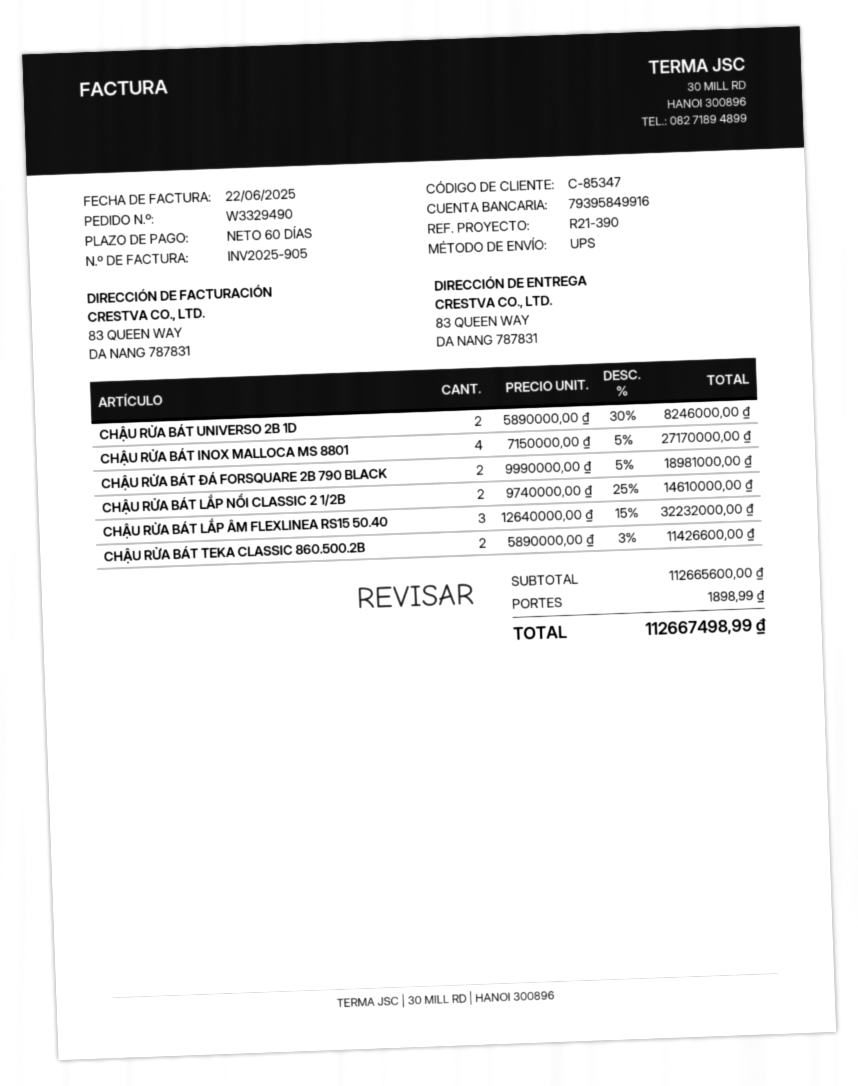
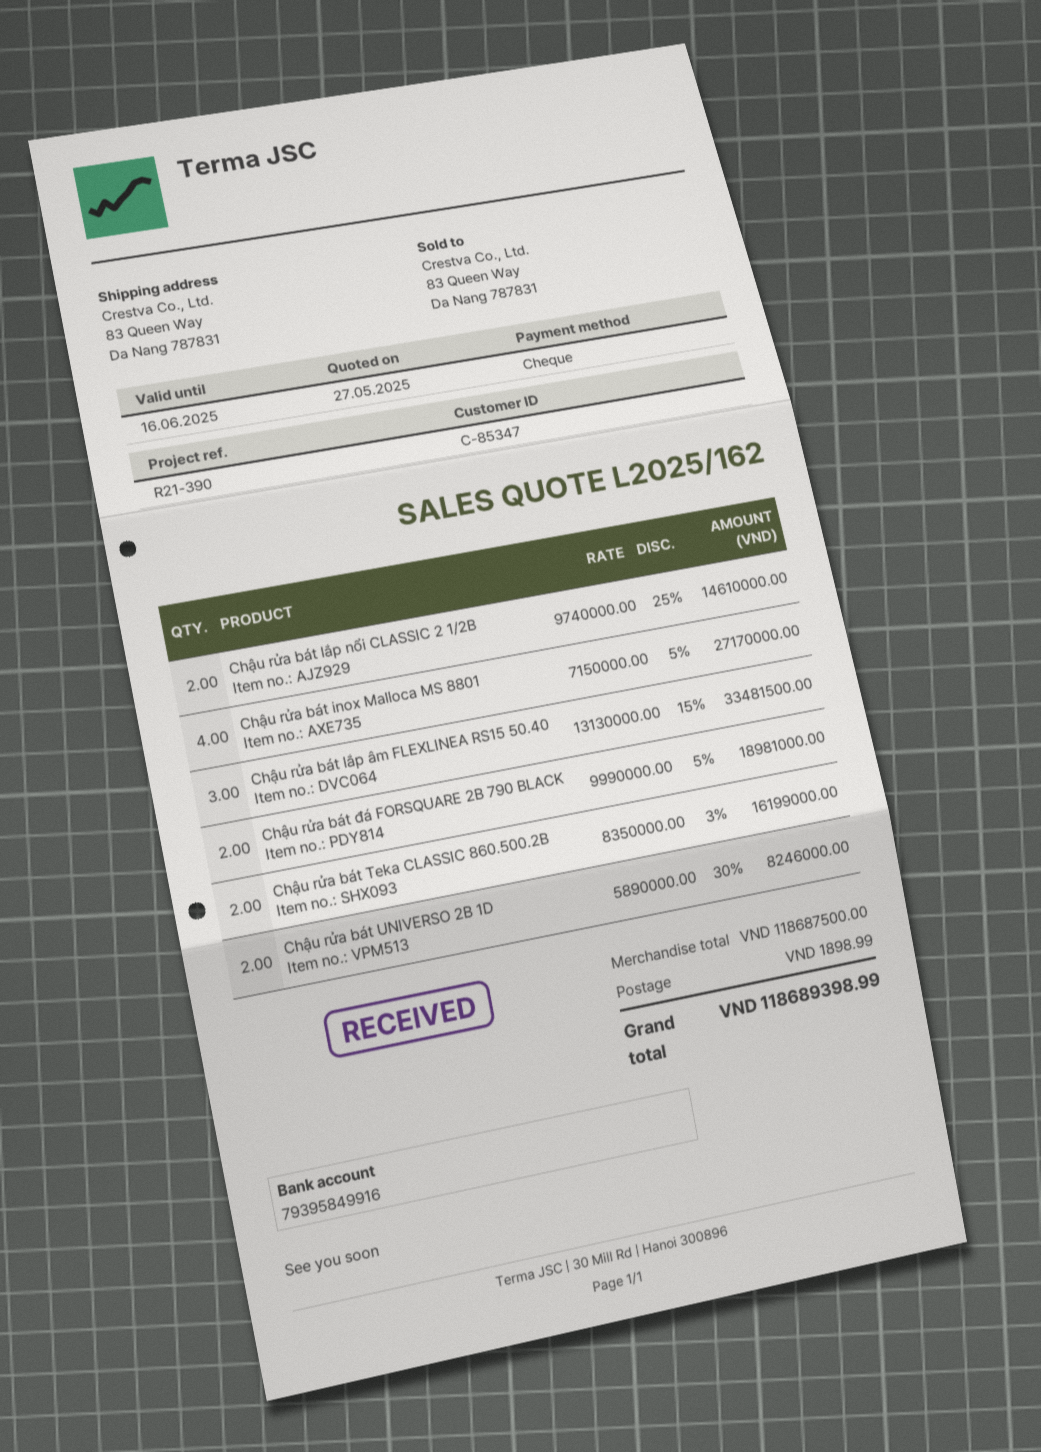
CHẬU RỬA BÁT LẮP ÂM FLEXLINEA RS15 50.40: 3 x 12640000.00 - 15% = 32232000.00 -> 3 x 13130000.00 - 15% = 33481500.00
CHẬU RỬA BÁT TEKA CLASSIC 860.500.2B: 2 x 5890000.00 - 3% = 11426600.00 -> 2 x 8350000.00 - 3% = 16199000.00
subtotal: 112665600.00 -> 118687500.00
total: 112667498.99 -> 118689398.99

